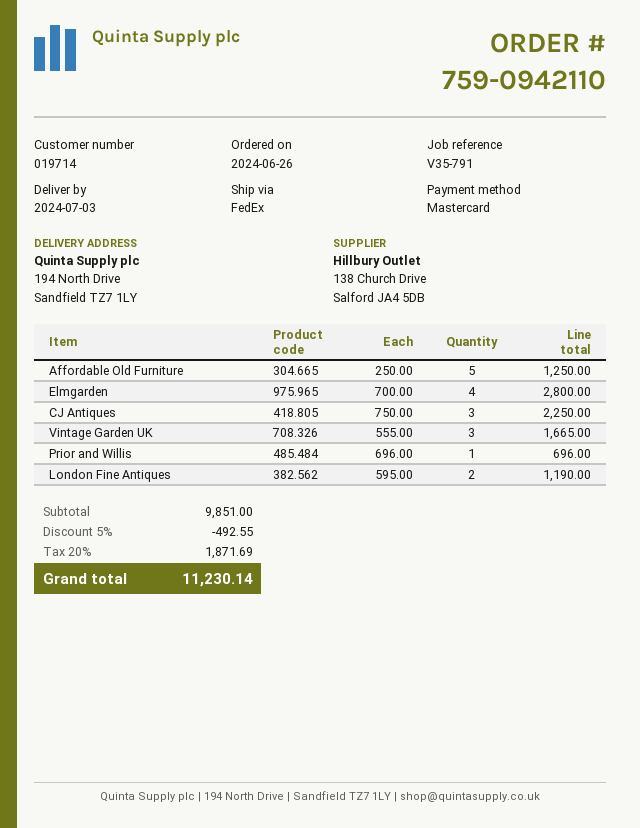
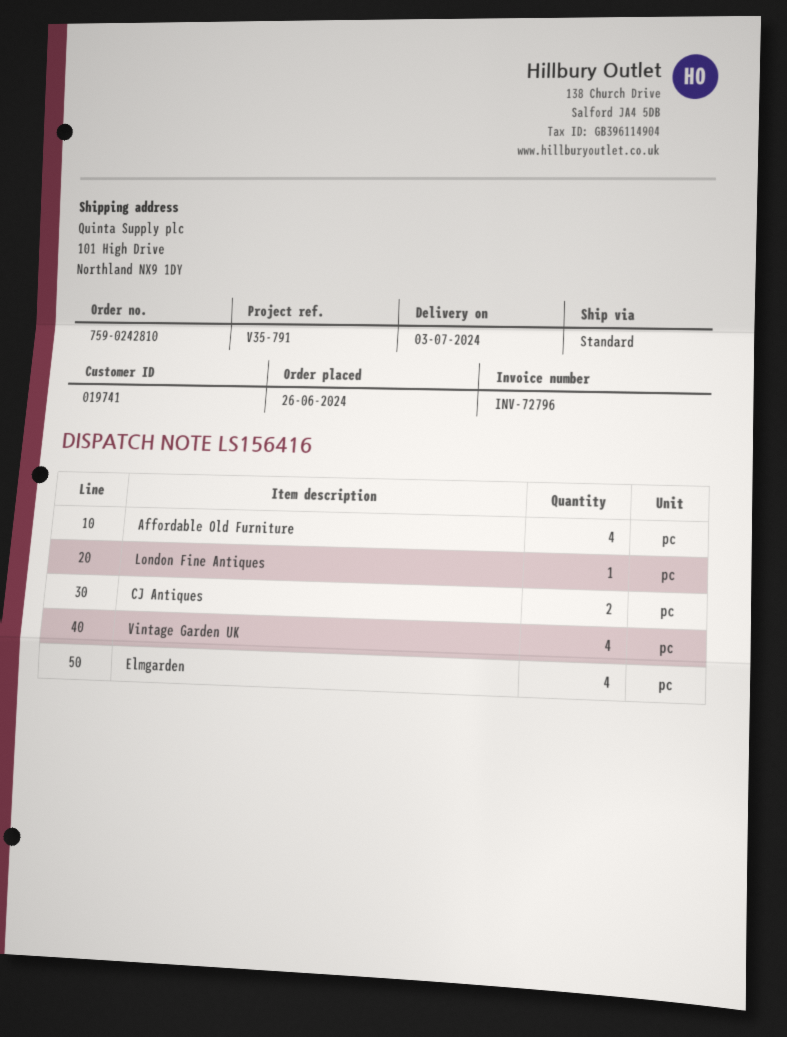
order number: 759-0942110 -> 759-0242810
customer number: 019714 -> 019741
shipping method: FedEx -> standard
ship to: 194 North Drive, Sandfield TZ7 1LY -> 101 High Drive, Northland NX9 1DY
Affordable Old Furniture: 5 -> 4
CJ Antiques: 3 -> 2
Vintage Garden UK: 3 -> 4
Prior and Willis: 1 -> none
London Fine Antiques: 2 -> 1

